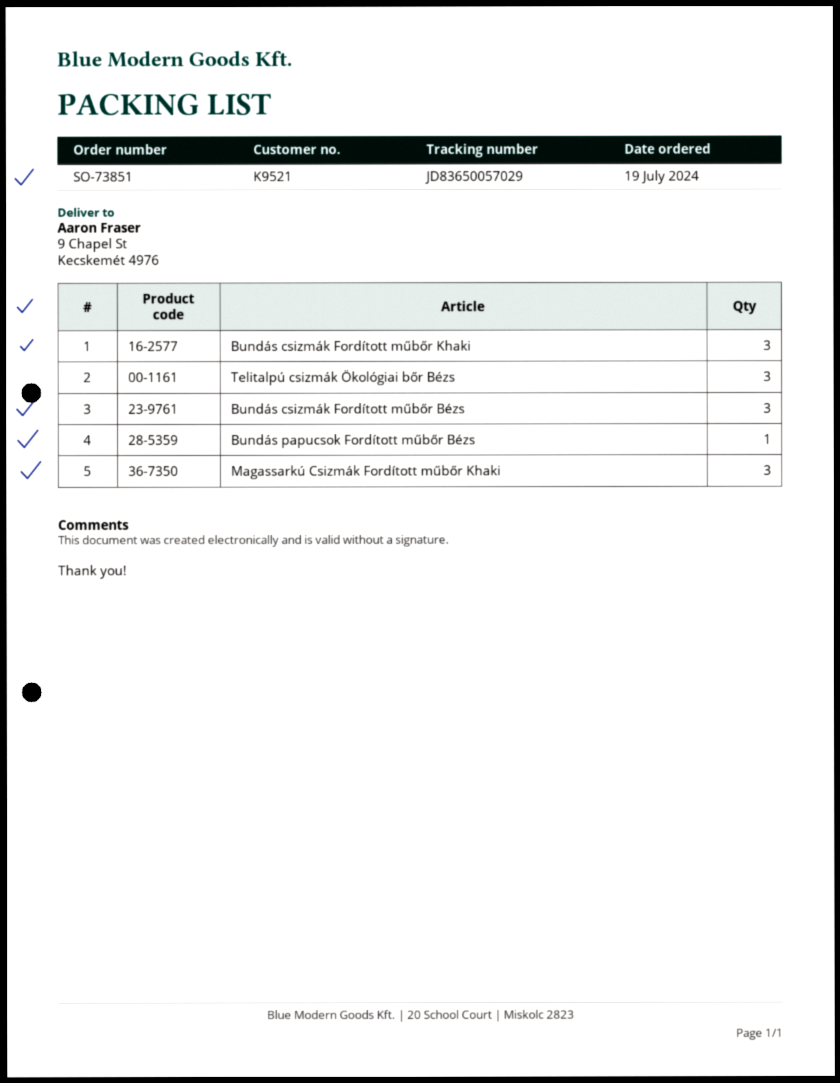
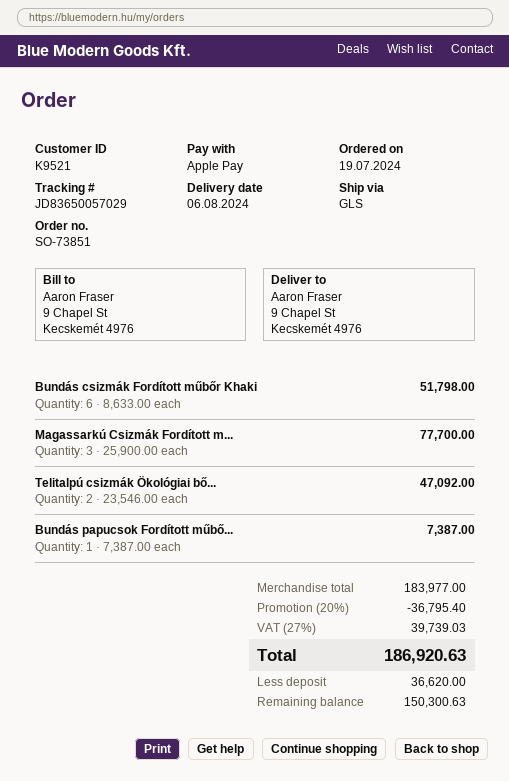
Bundás csizmák Fordított műbőr Khaki: 3 -> 6
Telitalpú csizmák Ökológiai bőr Bézs: 3 -> 2
Bundás csizmák Fordított műbőr Bézs: 3 -> none

